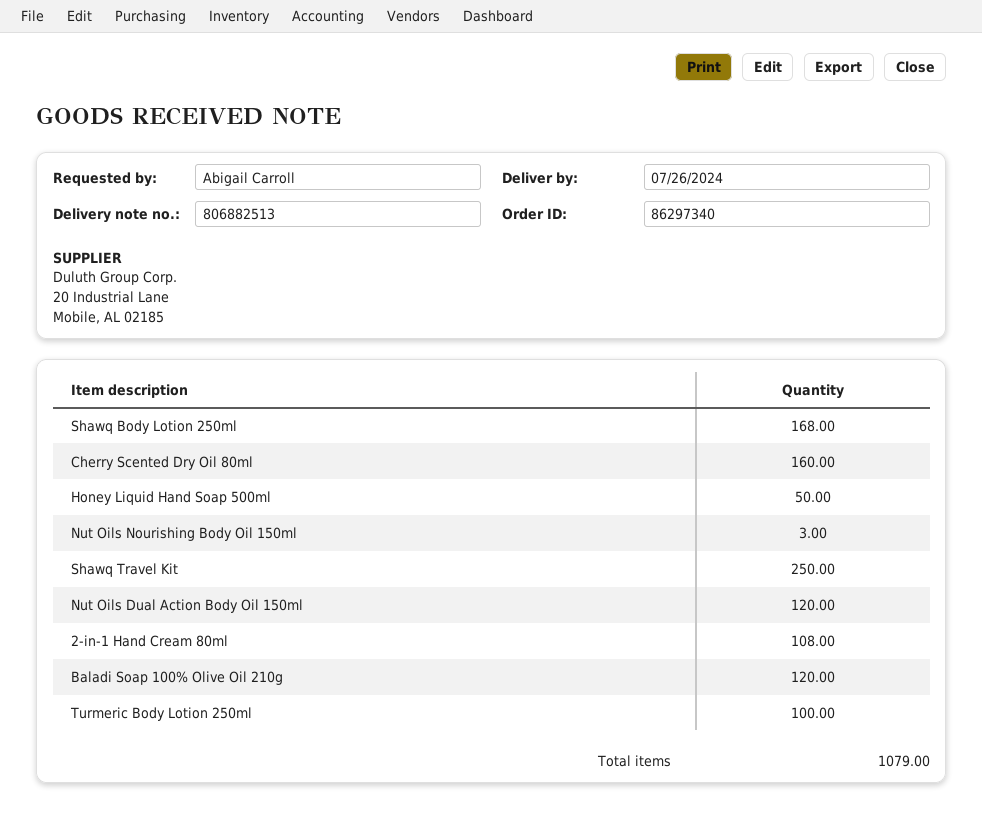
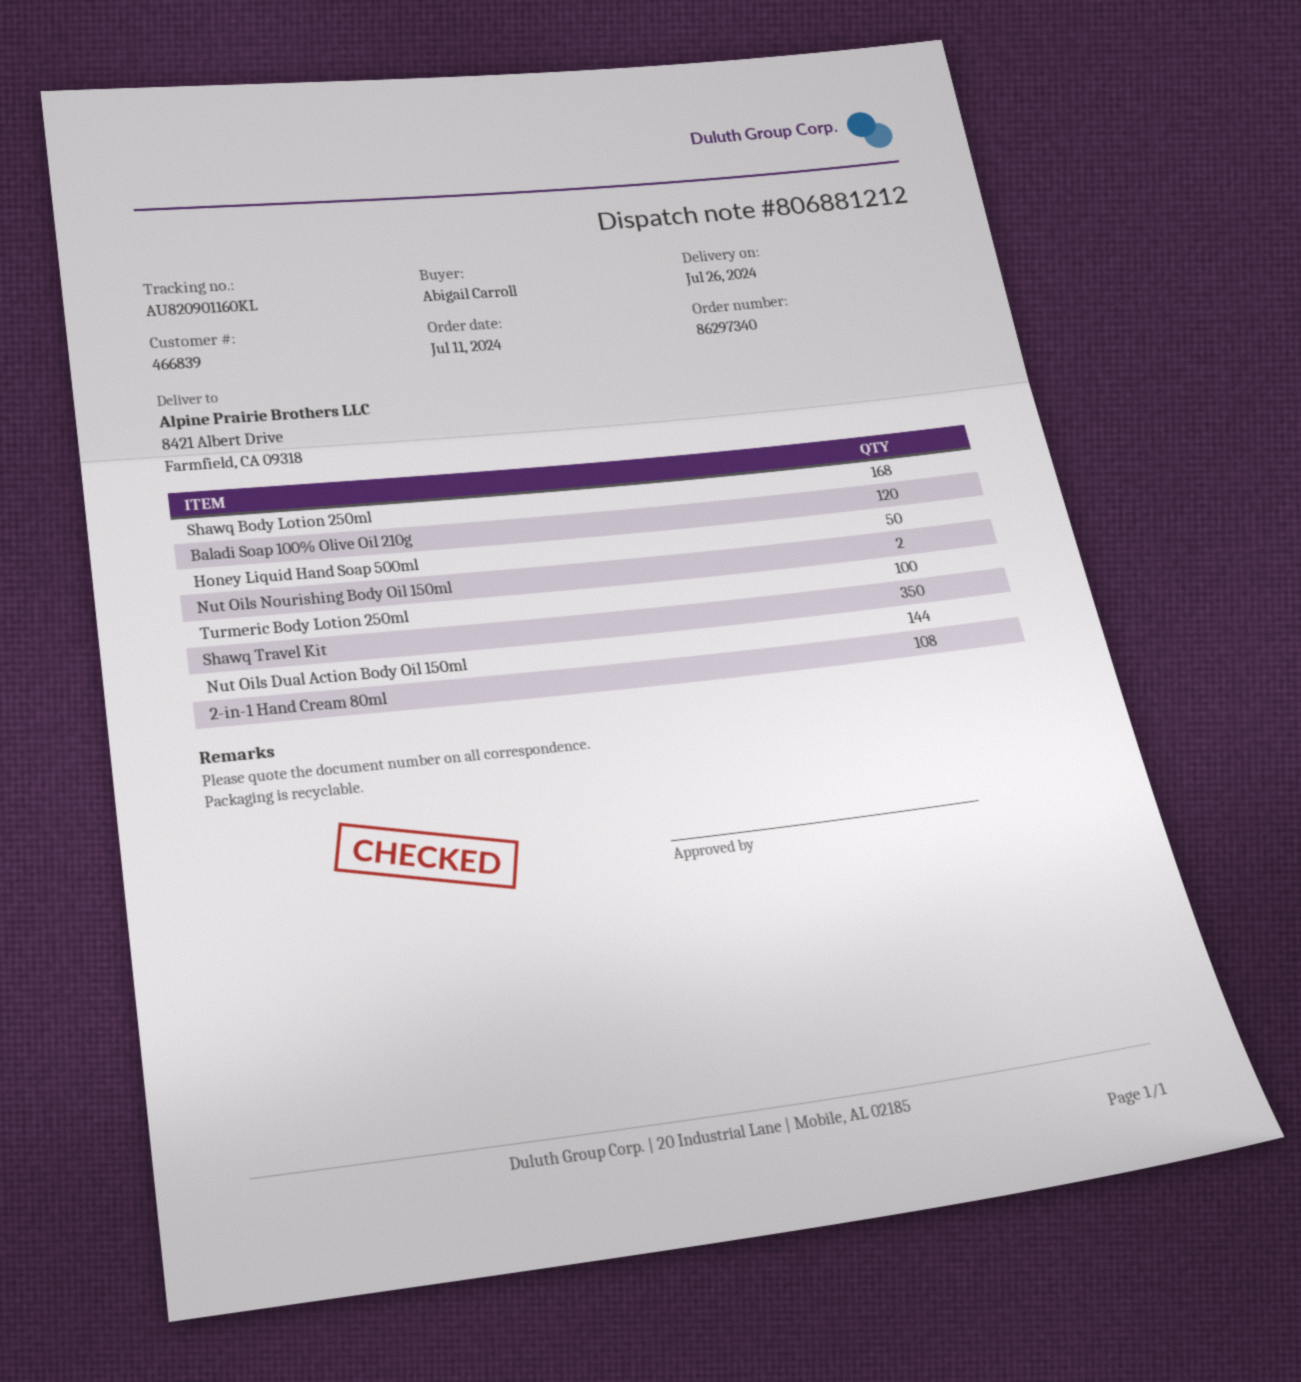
delivery note number: 806882513 -> 806881212
Cherry Scented Dry Oil 80ml: 160 -> none
Nut Oils Nourishing Body Oil 150ml: 3 -> 2
Shawq Travel Kit: 250 -> 350
Nut Oils Dual Action Body Oil 150ml: 120 -> 144

